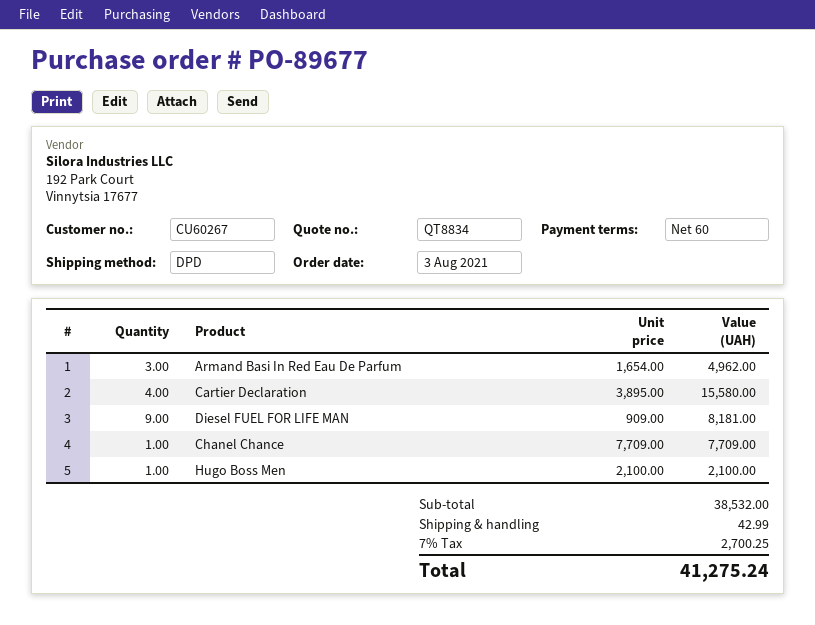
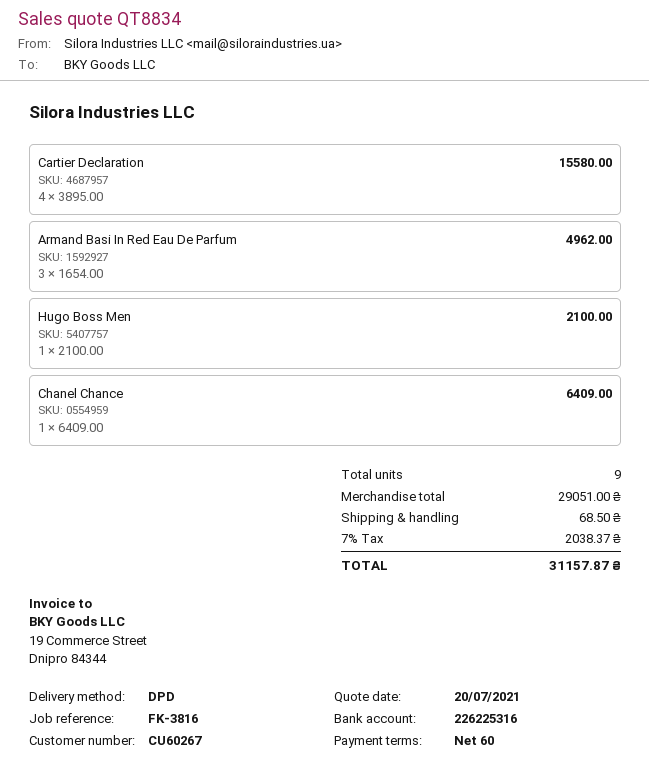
Diesel FUEL FOR LIFE MAN: 9 x 909.00 = 8181.00 -> none
Chanel Chance: 1 x 7709.00 = 7709.00 -> 1 x 6409.00 = 6409.00
subtotal: 38532.00 -> 29051.00
shipping: 42.99 -> 68.50
tax: 7% = 2700.25 -> 7% = 2038.37
total: 41275.24 -> 31157.87

